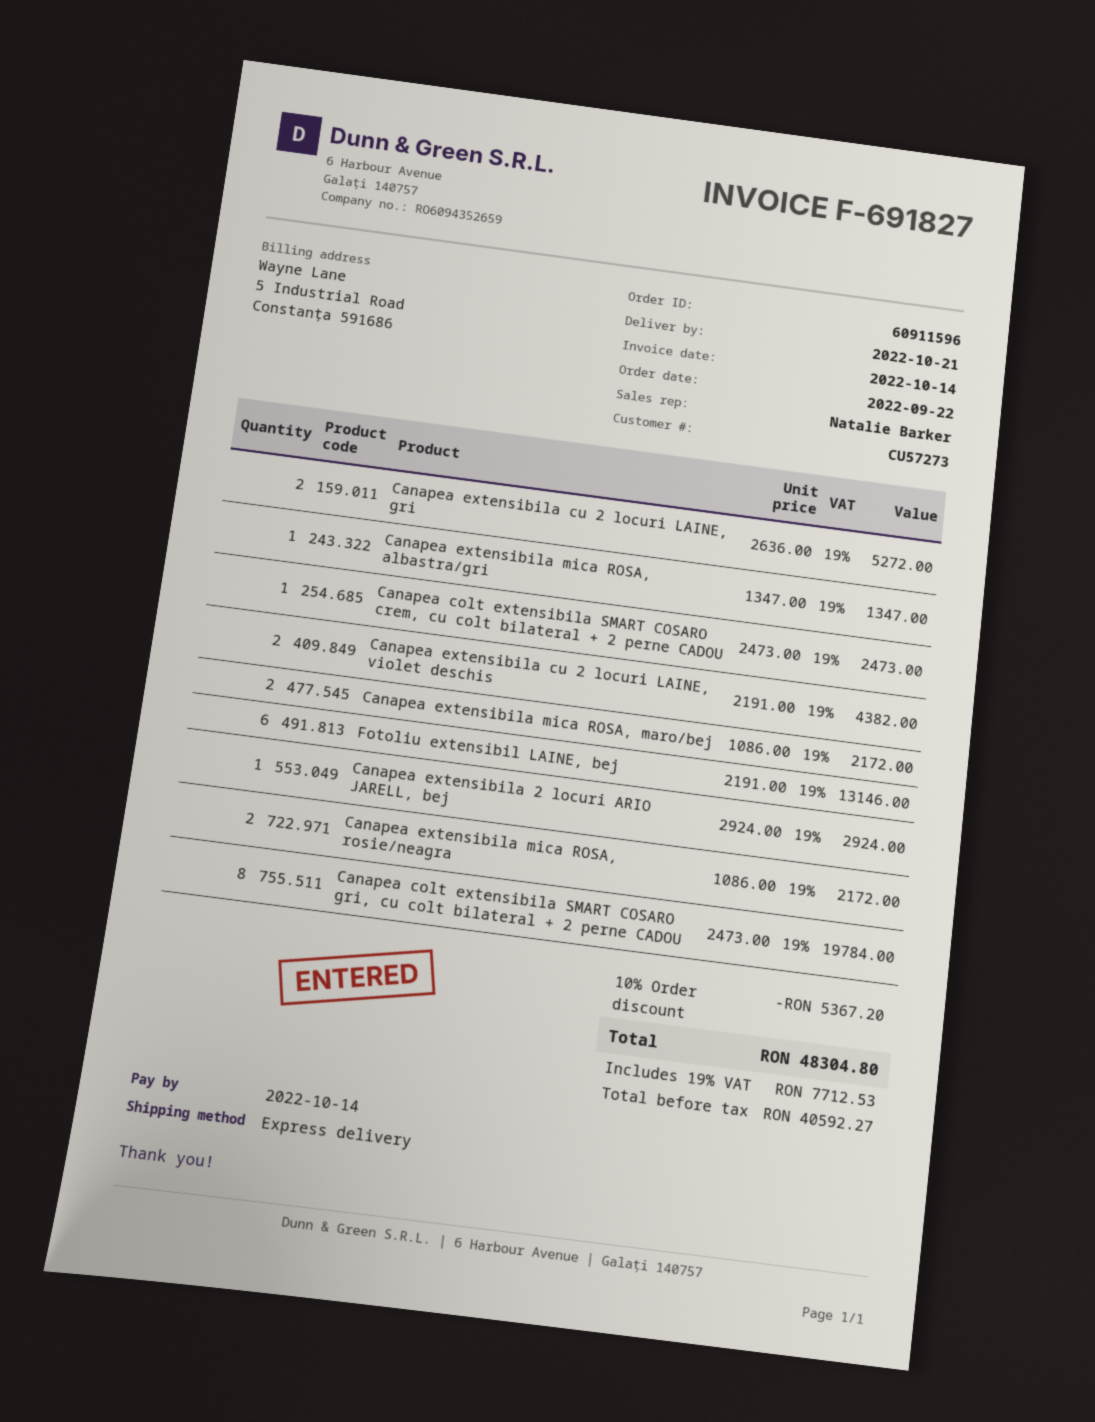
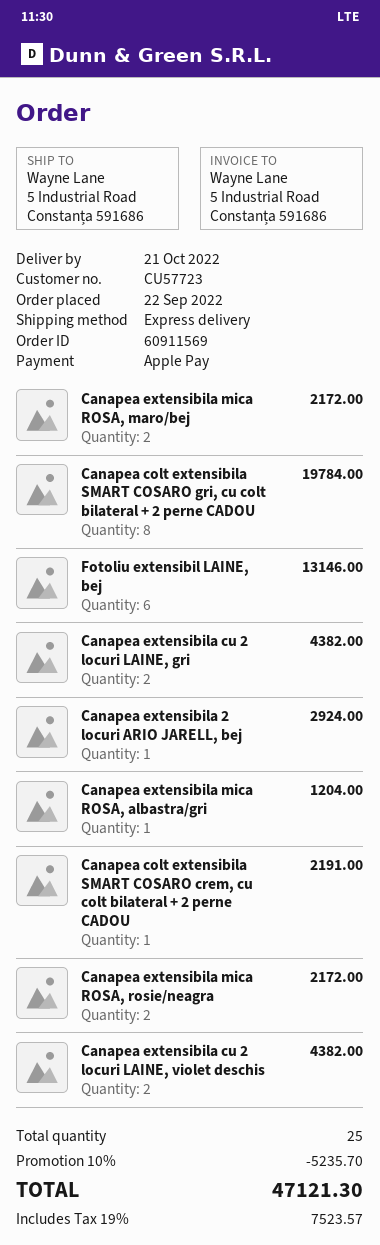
order number: 60911596 -> 60911569
customer number: CU57273 -> CU57723
Canapea extensibila cu 2 locuri LAINE, gri: 2 for 5272.00 -> 2 for 4382.00
Canapea extensibila mica ROSA, albastra/gri: 1 for 1347.00 -> 1 for 1204.00
Canapea colt extensibila SMART COSARO crem, cu colt bilateral + 2 perne CADOU: 1 for 2473.00 -> 1 for 2191.00
discount: 10% = 5367.20 -> 10% = 5235.70
tax: 19% = 7712.53 -> 19% = 7523.57
total: 48304.80 -> 47121.30

